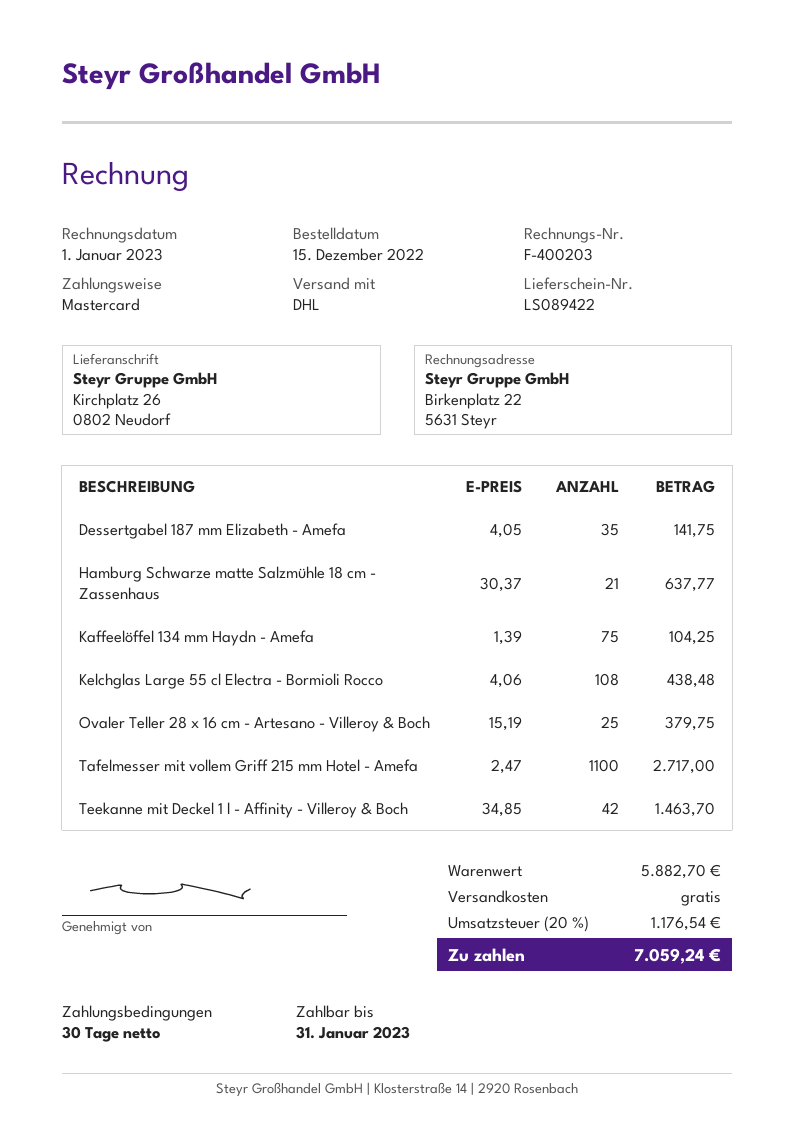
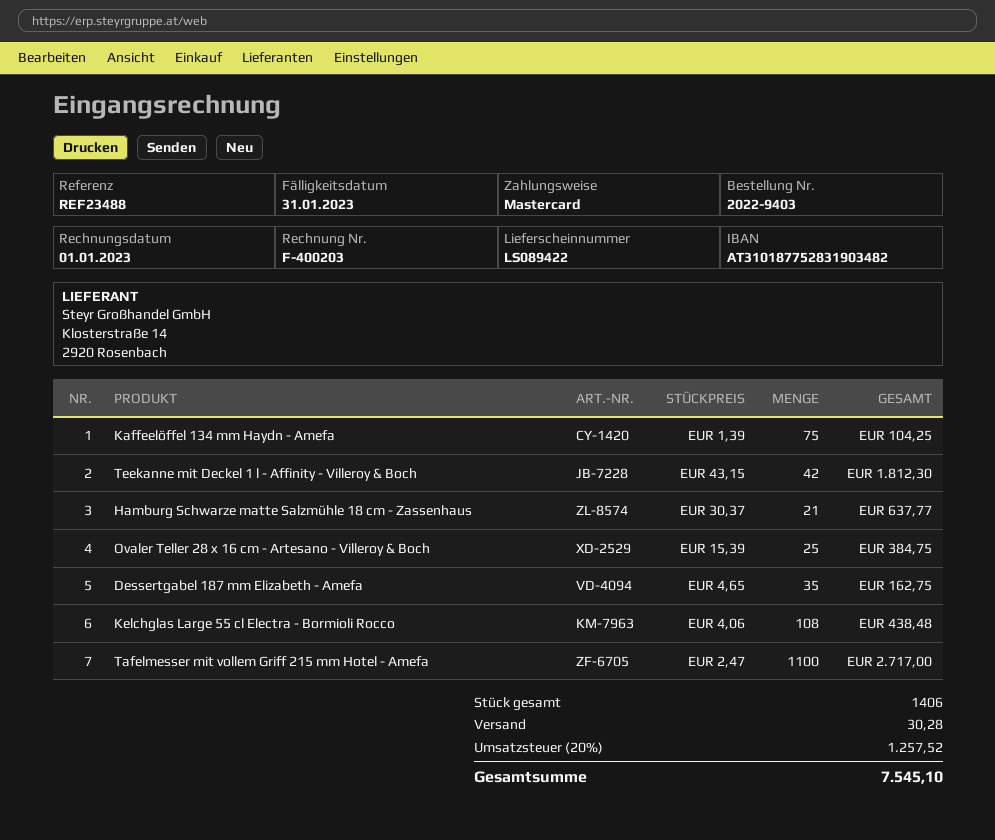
Dessertgabel 187 mm Elizabeth - Amefa: 35 x 4.05 = 141.75 -> 35 x 4.65 = 162.75
Ovaler Teller 28 x 16 cm - Artesano - Villeroy & Boch: 25 x 15.19 = 379.75 -> 25 x 15.39 = 384.75
Teekanne mit Deckel 1 l - Affinity - Villeroy & Boch: 42 x 34.85 = 1463.70 -> 42 x 43.15 = 1812.30
shipping: 0.00 -> 30.28
tax: 20% = 1176.54 -> 20% = 1257.52
total: 7059.24 -> 7545.10

